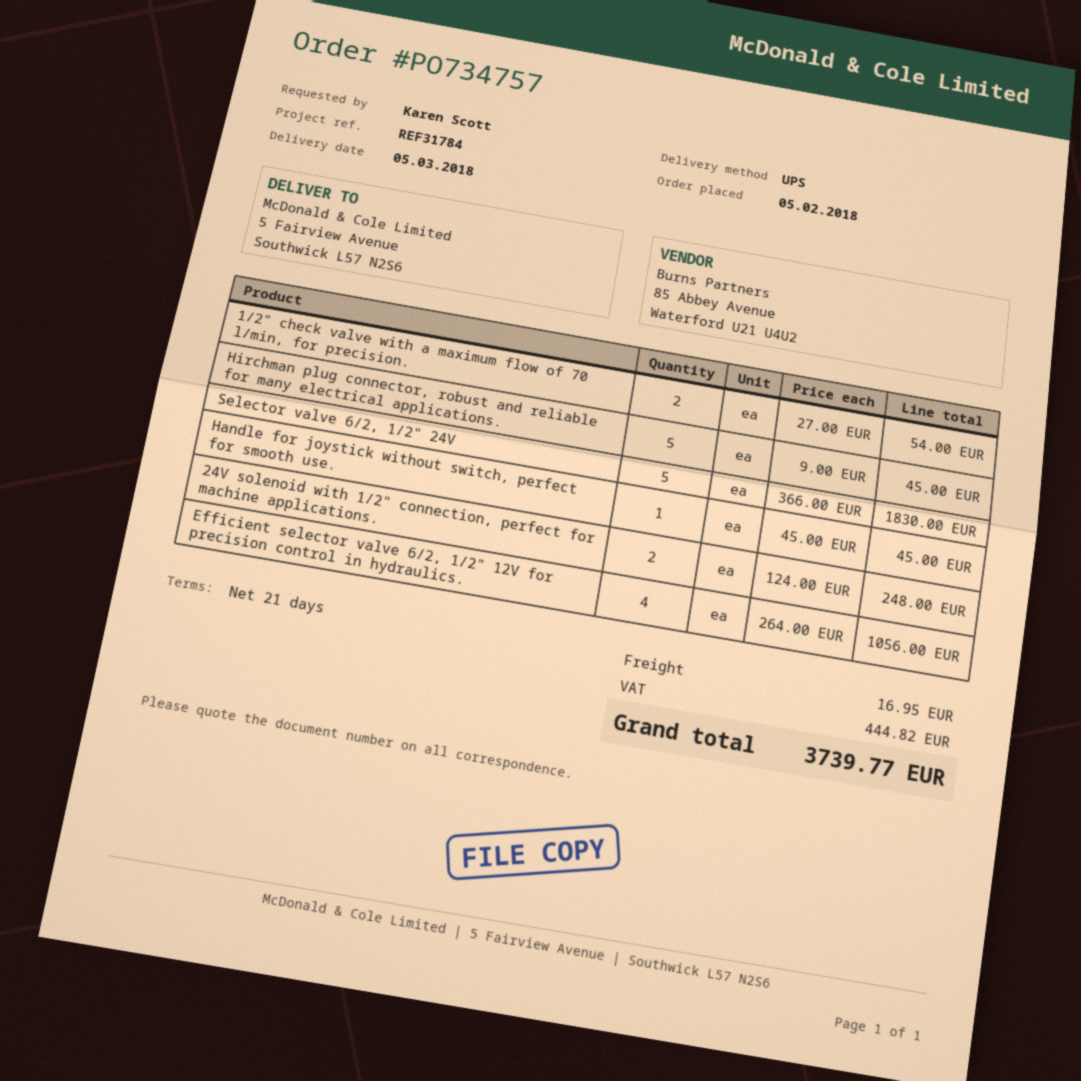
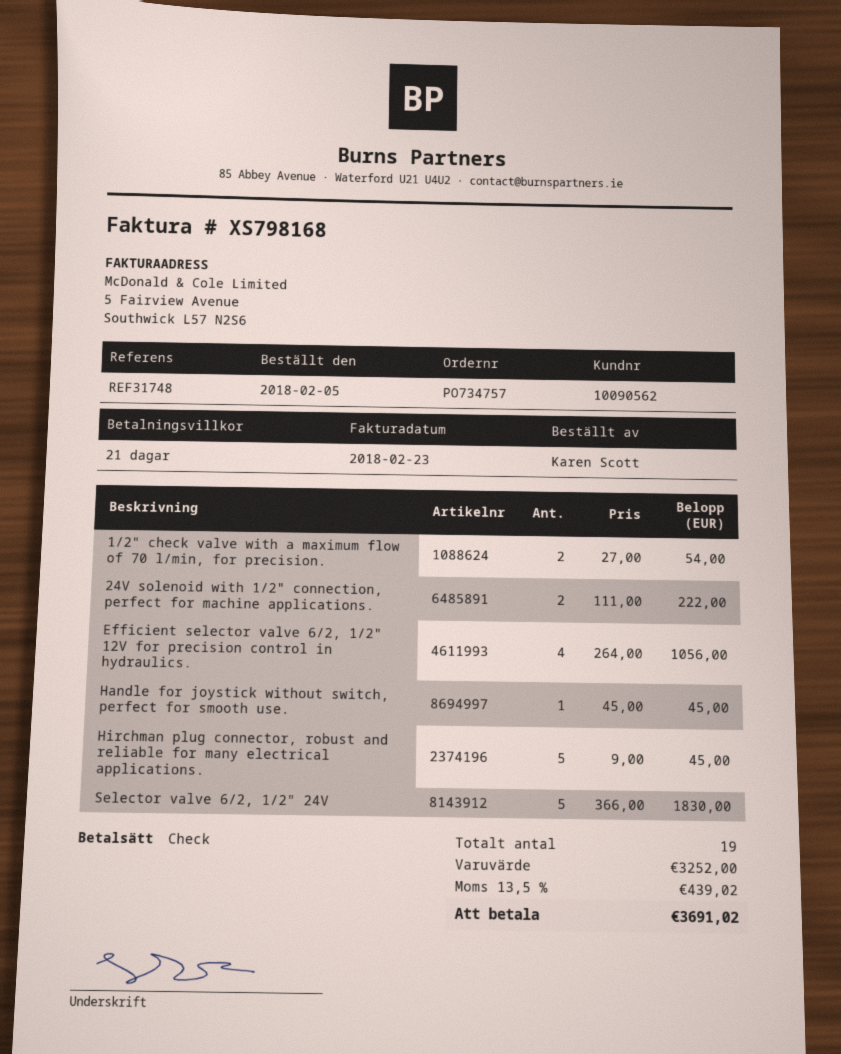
reference: REF31784 -> REF31748
24V solenoid with 1/2" connection, perfect for machine applications.: 2 x 124.00 = 248.00 -> 2 x 111.00 = 222.00
shipping: 16.95 -> none
tax: 444.82 -> 439.02
total: 3739.77 -> 3691.02

